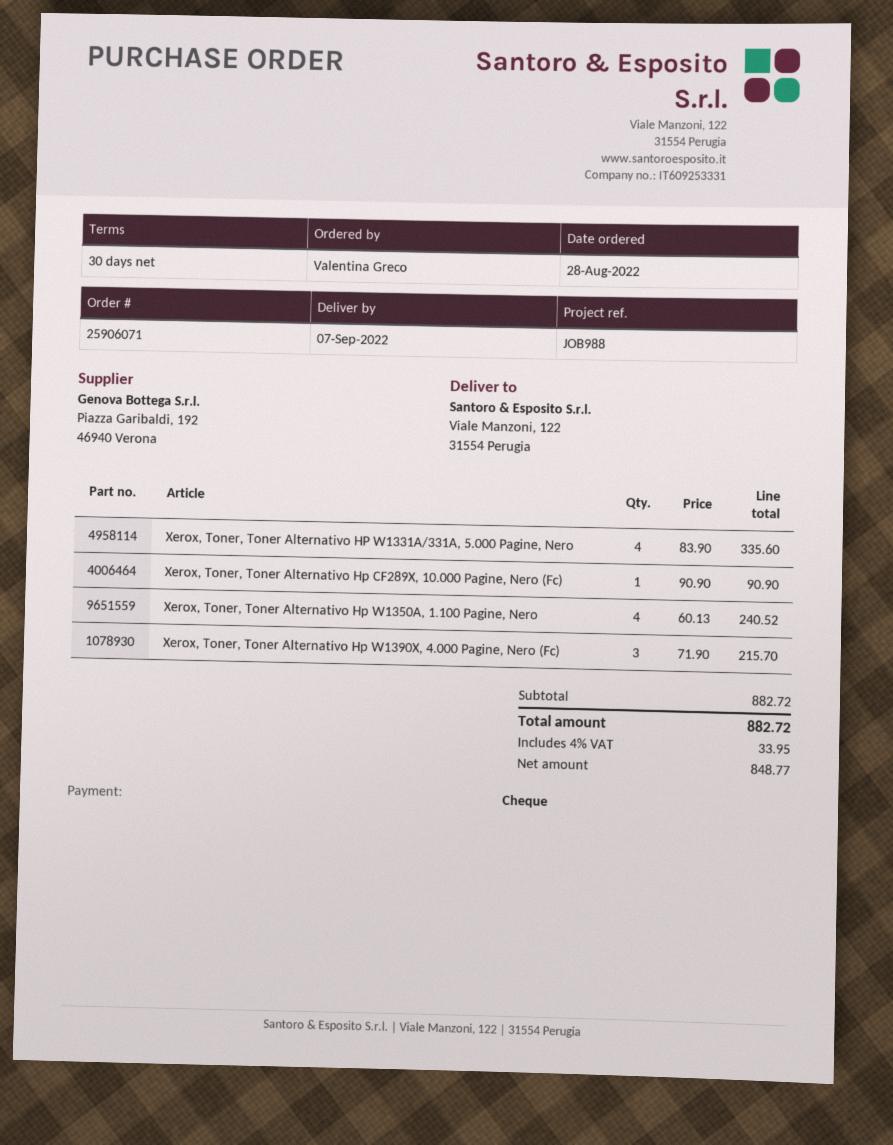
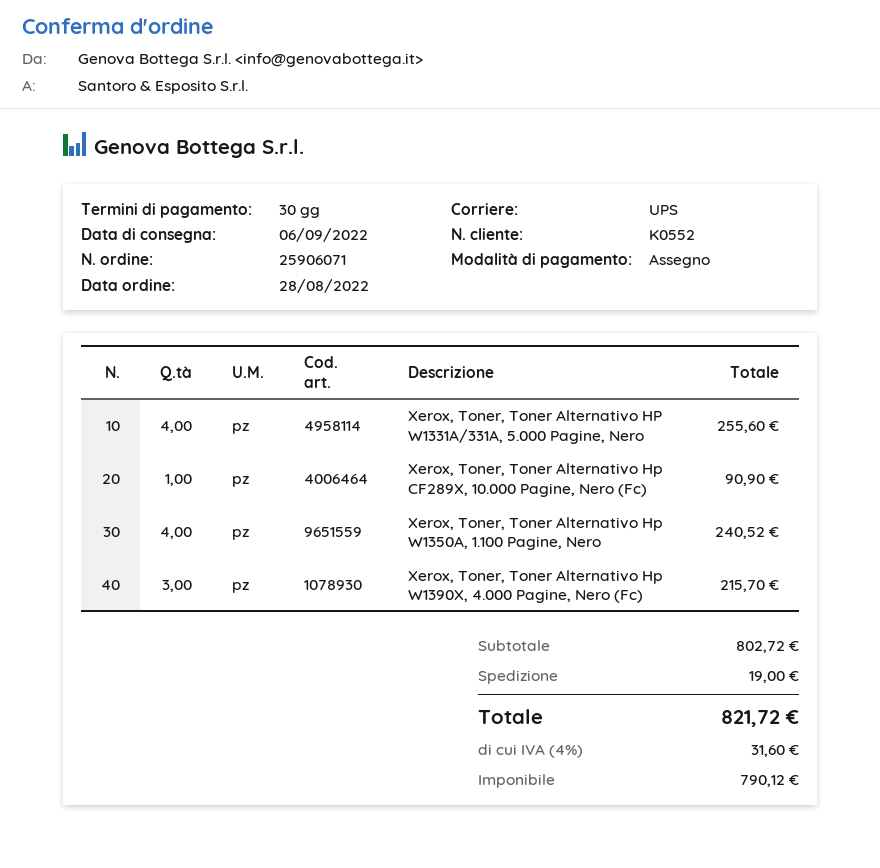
delivery date: 2022-09-07 -> 2022-09-06
Xerox, Toner, Toner Alternativo HP W1331A/331A, 5.000 Pagine, Nero: 4 for 335.60 -> 4 for 255.60
subtotal: 882.72 -> 802.72
shipping: none -> 19.00
net: 848.77 -> 790.12
tax: 4% = 33.95 -> 4% = 31.60
total: 882.72 -> 821.72

